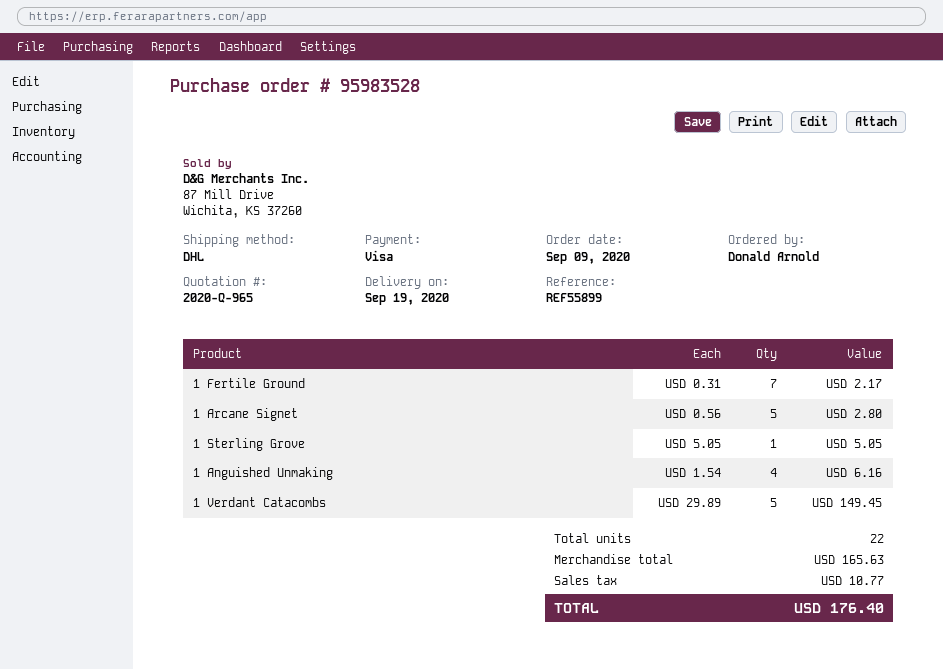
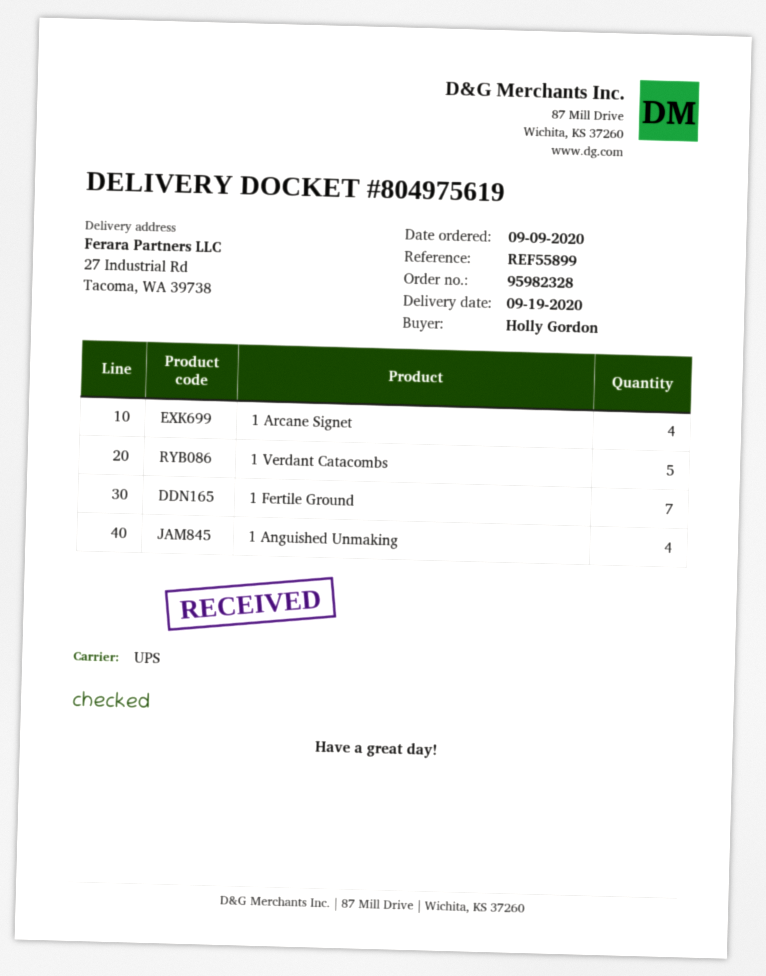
order number: 95983528 -> 95982328
ordered by: Donald Arnold -> Holly Gordon
shipping method: DHL -> UPS
1 Arcane Signet: 5 -> 4
1 Sterling Grove: 1 -> none

